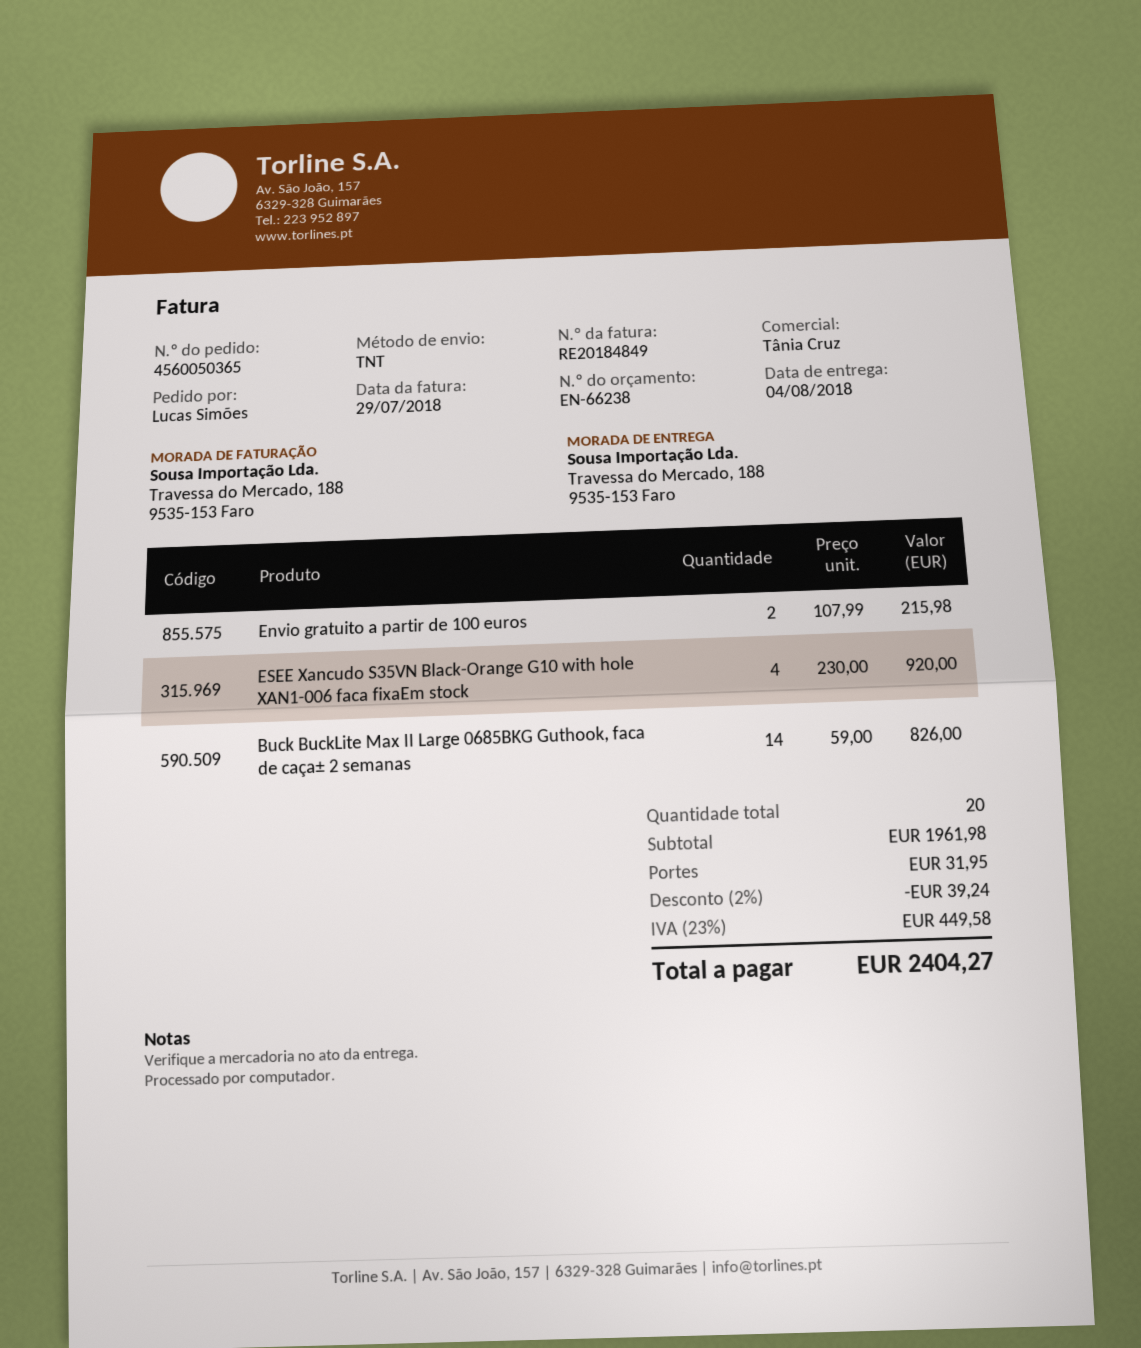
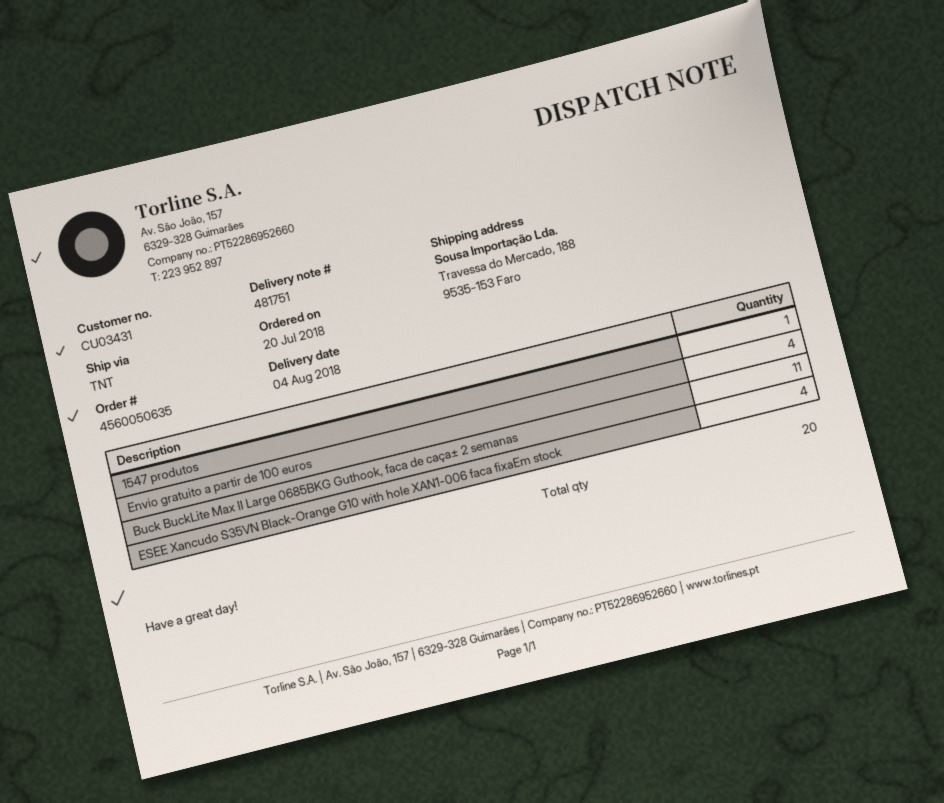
order number: 4560050365 -> 4560050635
Envio gratuito a partir de 100 euros: 2 -> 4
Buck BuckLite Max II Large 0685BKG Guthook, faca de caça± 2 semanas: 14 -> 11
1547 produtos: none -> 1

